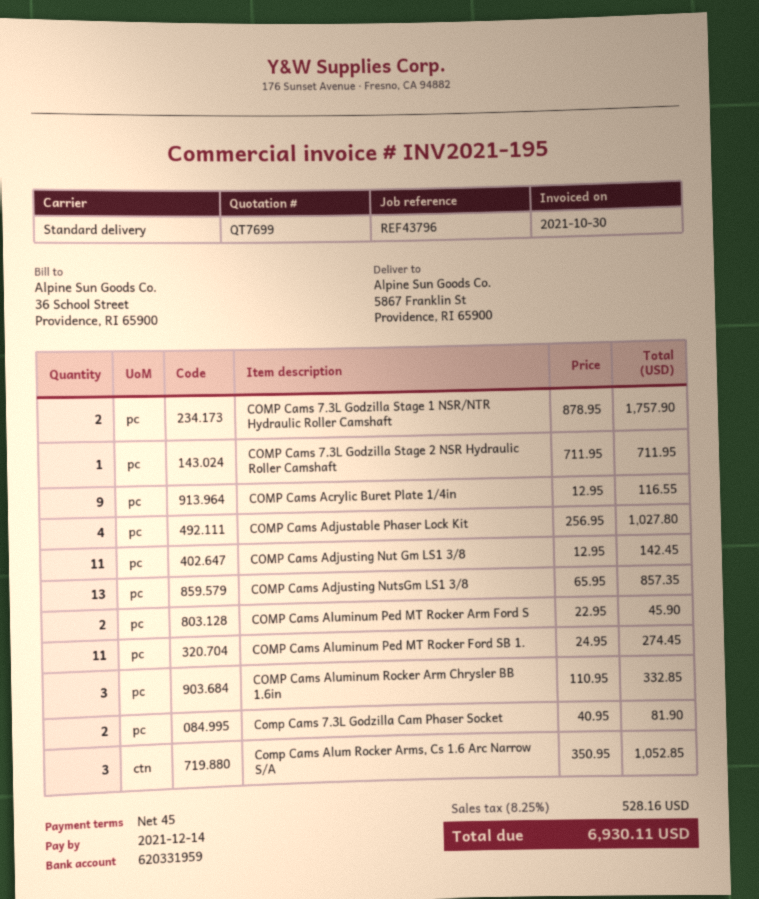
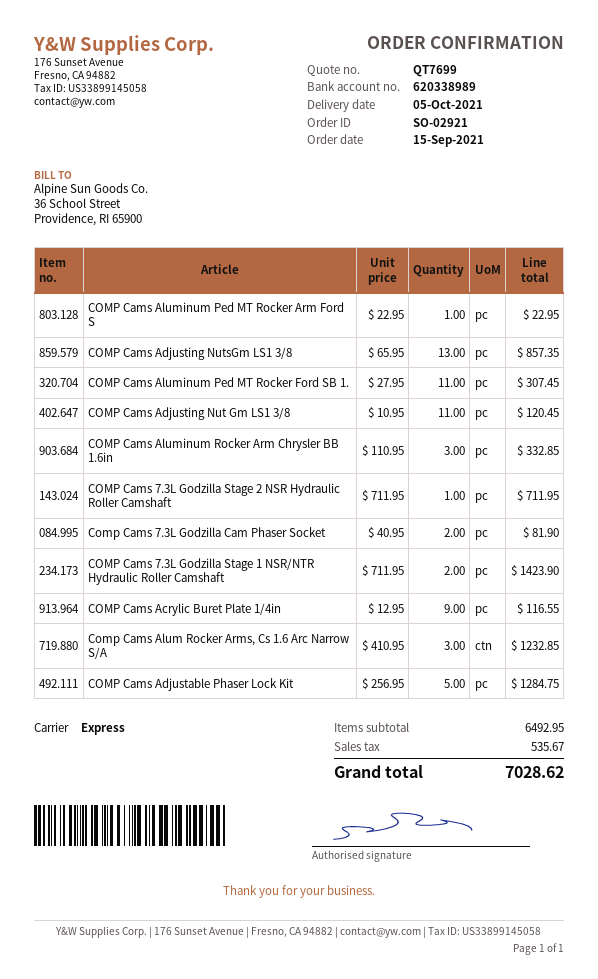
bank account: 620331959 -> 620338989
shipping method: standard -> express
COMP Cams 7.3L Godzilla Stage 1 NSR/NTR Hydraulic Roller Camshaft: 2 x 878.95 = 1757.90 -> 2 x 711.95 = 1423.90
COMP Cams Adjustable Phaser Lock Kit: 4 x 256.95 = 1027.80 -> 5 x 256.95 = 1284.75
COMP Cams Adjusting Nut Gm LS1 3/8: 11 x 12.95 = 142.45 -> 11 x 10.95 = 120.45
COMP Cams Aluminum Ped MT Rocker Arm Ford S: 2 x 22.95 = 45.90 -> 1 x 22.95 = 22.95
COMP Cams Aluminum Ped MT Rocker Ford SB 1.: 11 x 24.95 = 274.45 -> 11 x 27.95 = 307.45
Comp Cams Alum Rocker Arms, Cs 1.6 Arc Narrow S/A: 3 x 350.95 = 1052.85 -> 3 x 410.95 = 1232.85
tax: 528.16 -> 535.67
total: 6930.11 -> 7028.62

